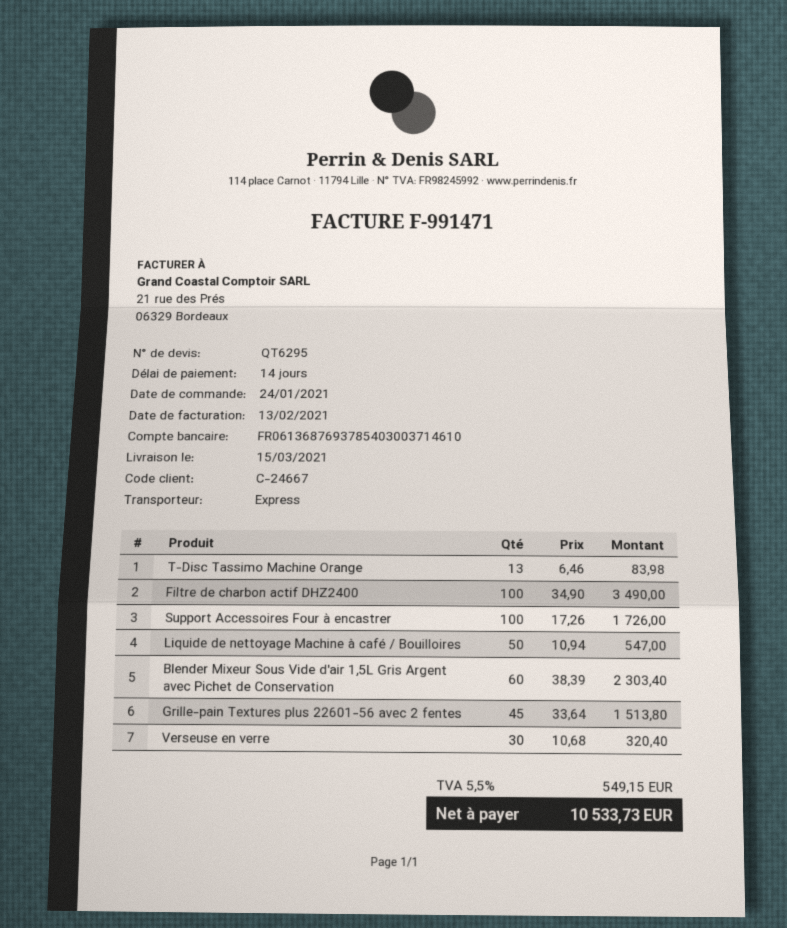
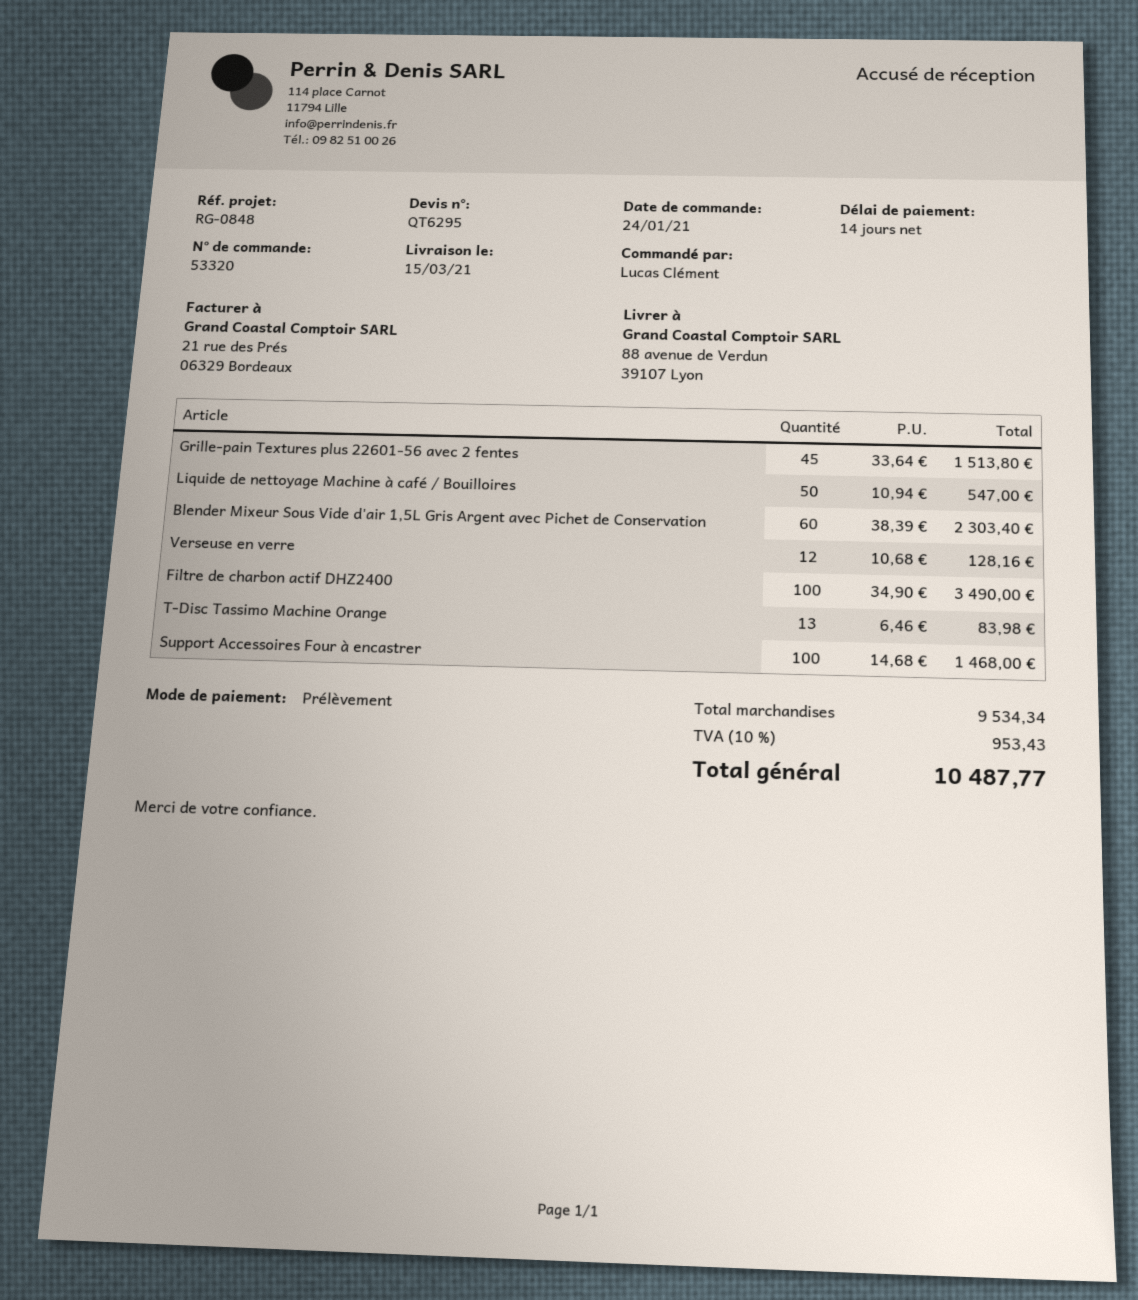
Support Accessoires Four à encastrer: 100 x 17.26 = 1726.00 -> 100 x 14.68 = 1468.00
Verseuse en verre: 30 x 10.68 = 320.40 -> 12 x 10.68 = 128.16
tax: 5.5% = 549.15 -> 10% = 953.43
total: 10533.73 -> 10487.77

